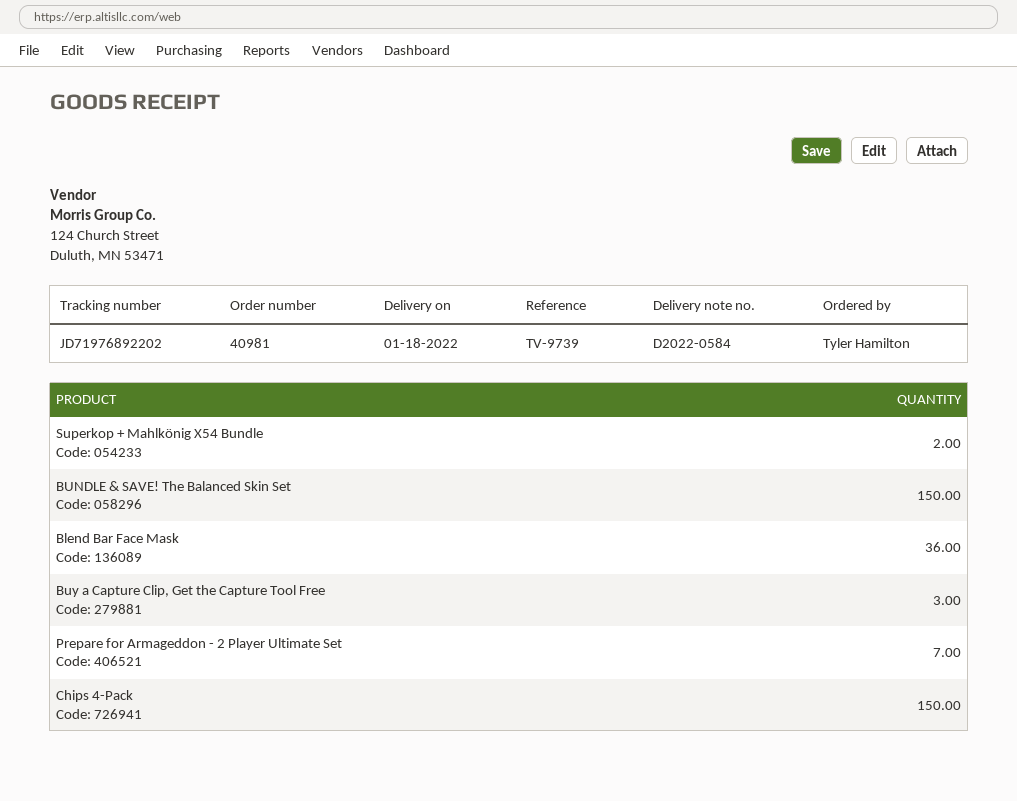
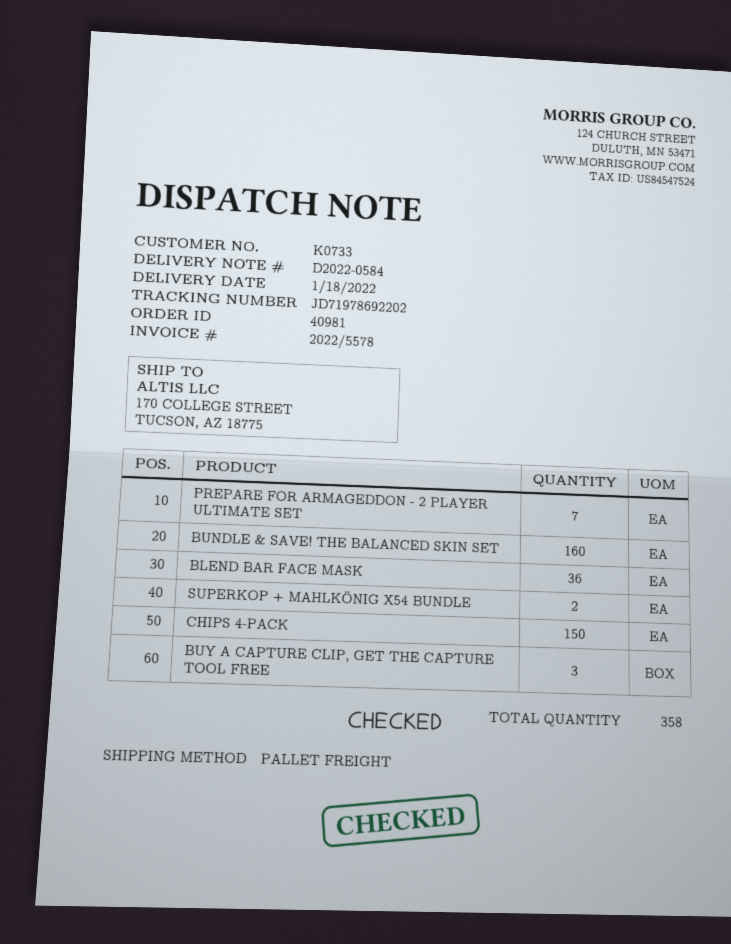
tracking number: JD71976892202 -> JD71978692202
BUNDLE & SAVE! The Balanced Skin Set: 150 -> 160

